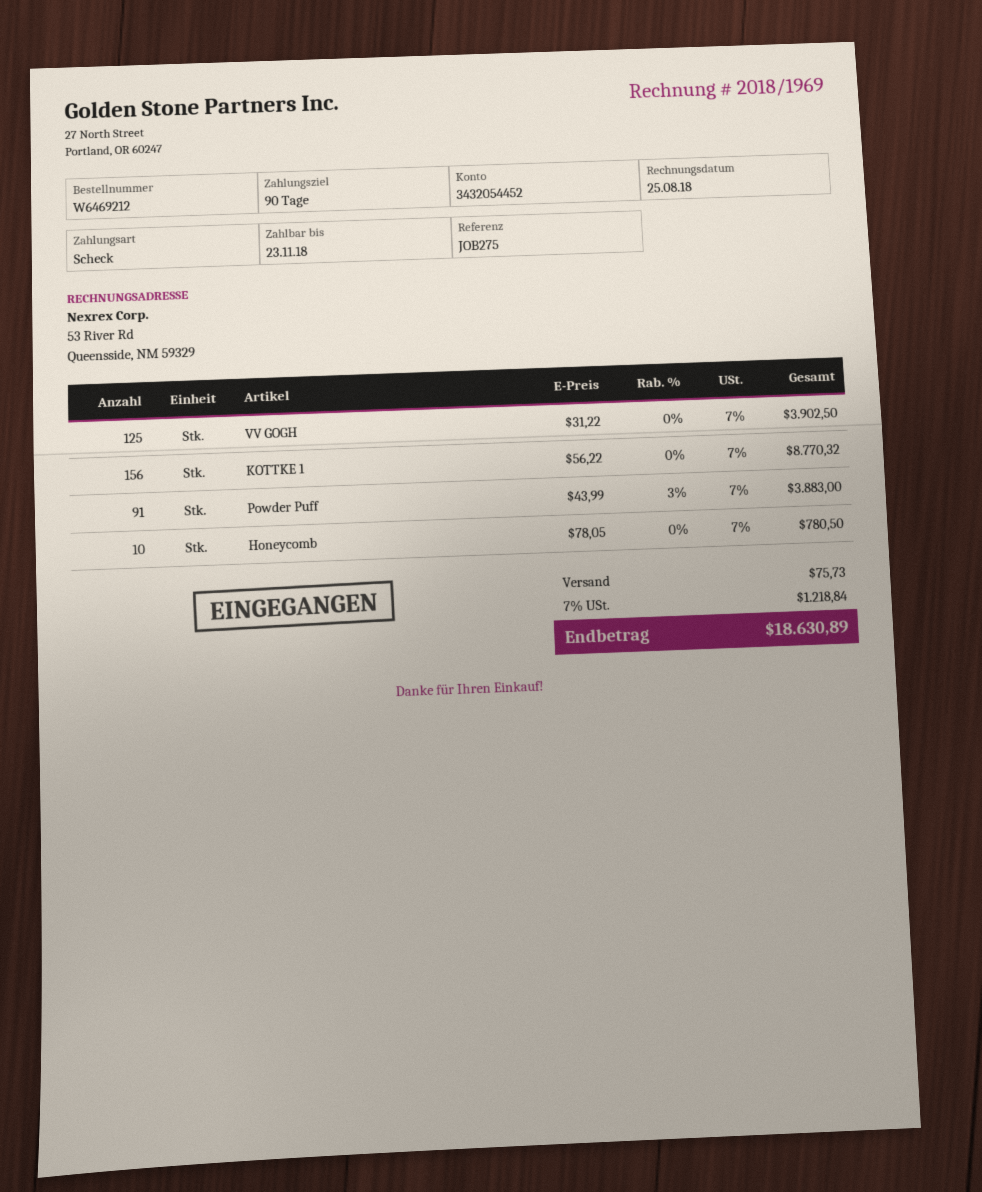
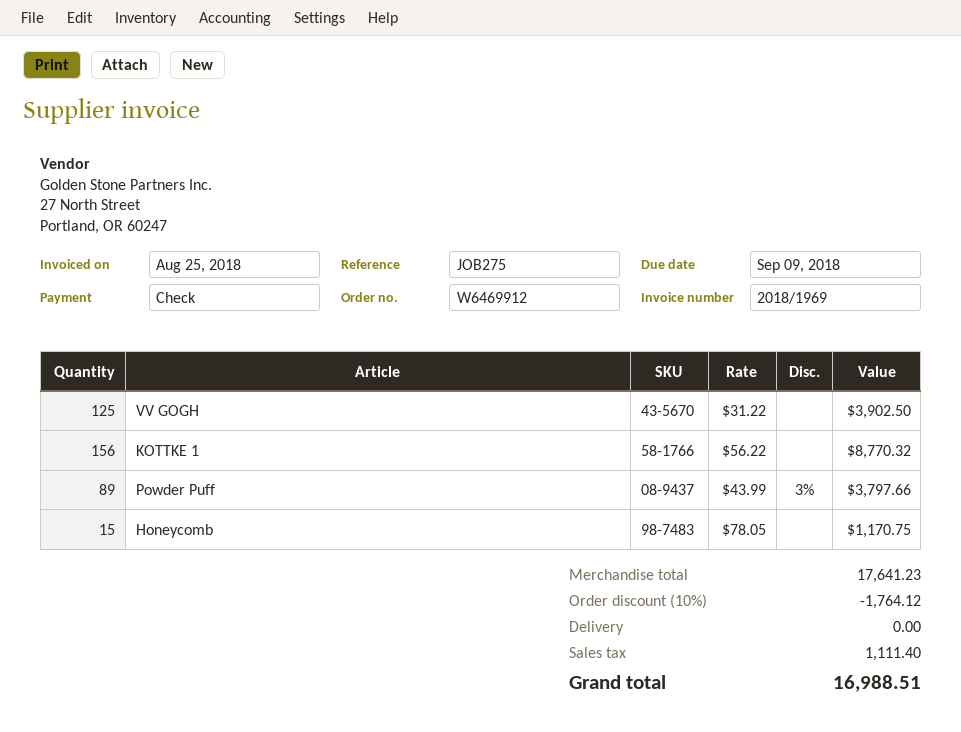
order number: W6469212 -> W6469912
due date: 2018-11-23 -> 2018-09-09
Powder Puff: 91 x 43.99 - 3% = 3883.00 -> 89 x 43.99 - 3% = 3797.66
Honeycomb: 10 x 78.05 = 780.50 -> 15 x 78.05 = 1170.75
discount: none -> 10% = 1764.12
shipping: 75.73 -> 0.00
tax: 1218.84 -> 1111.40
total: 18630.89 -> 16988.51

